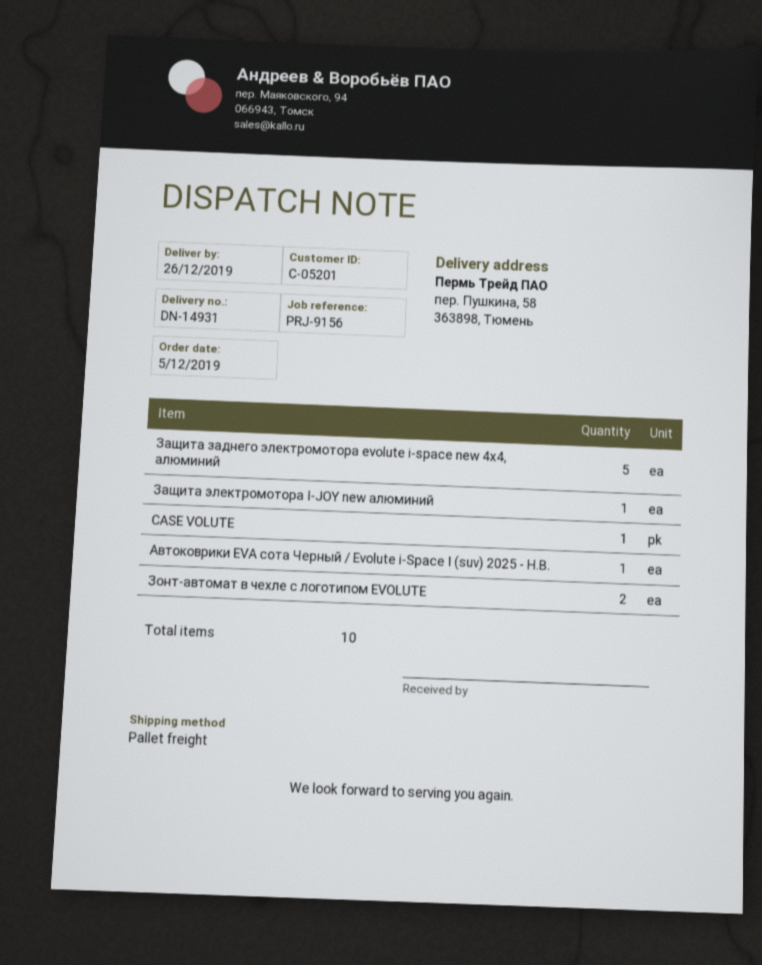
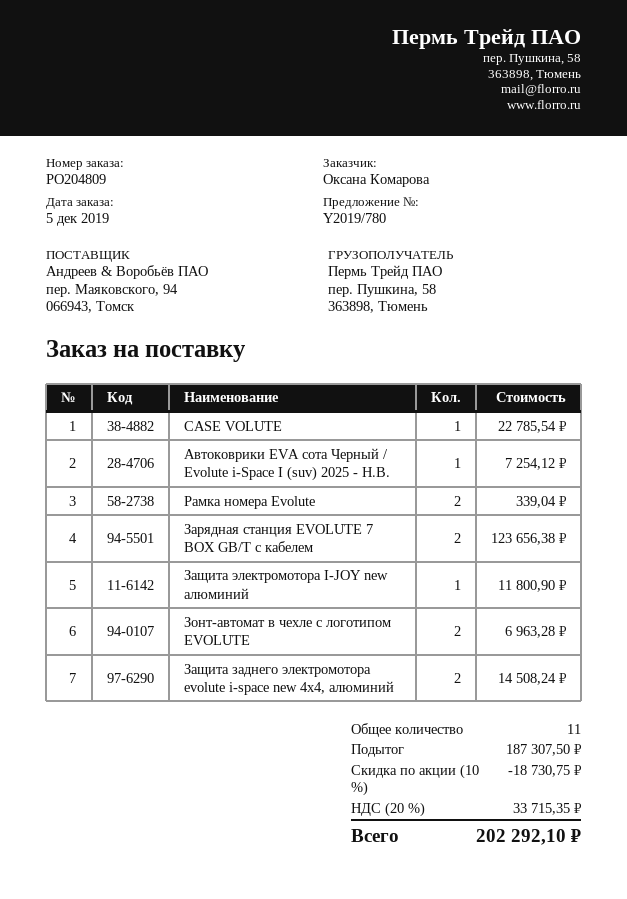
Защита заднего электромотора evolute i-space new 4x4, алюминий: 5 -> 2
Рамка номера Evolute: none -> 2
Зарядная станция EVOLUTE 7 BOX GB/T с кабелем: none -> 2
total quantity: 10 -> 11

